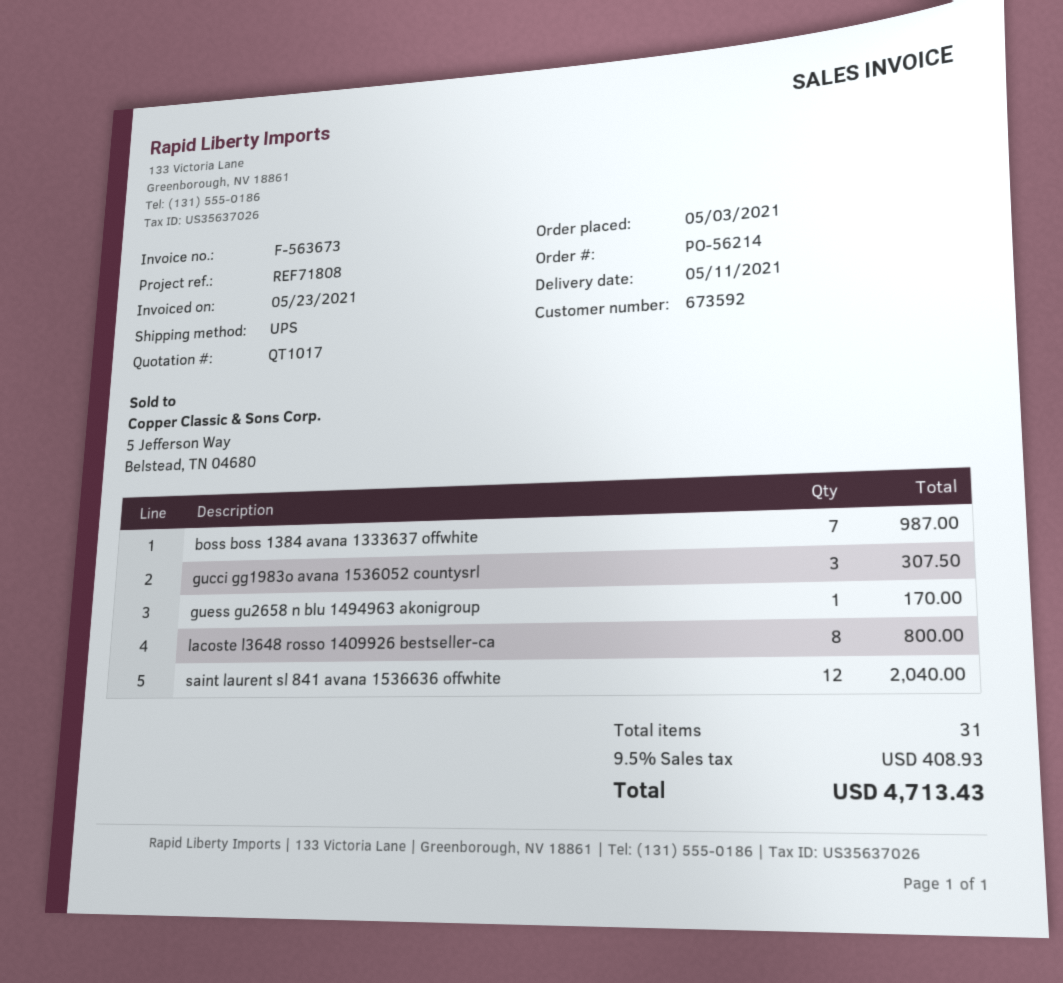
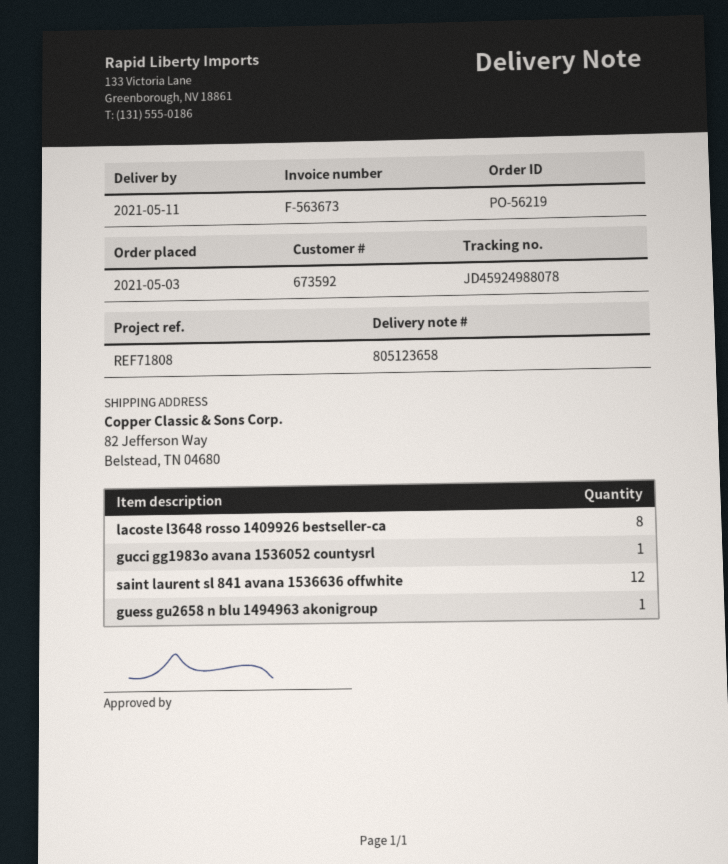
order number: PO-56214 -> PO-56219
boss boss 1384 avana 1333637 offwhite: 7 -> none
gucci gg1983o avana 1536052 countysrl: 3 -> 1

